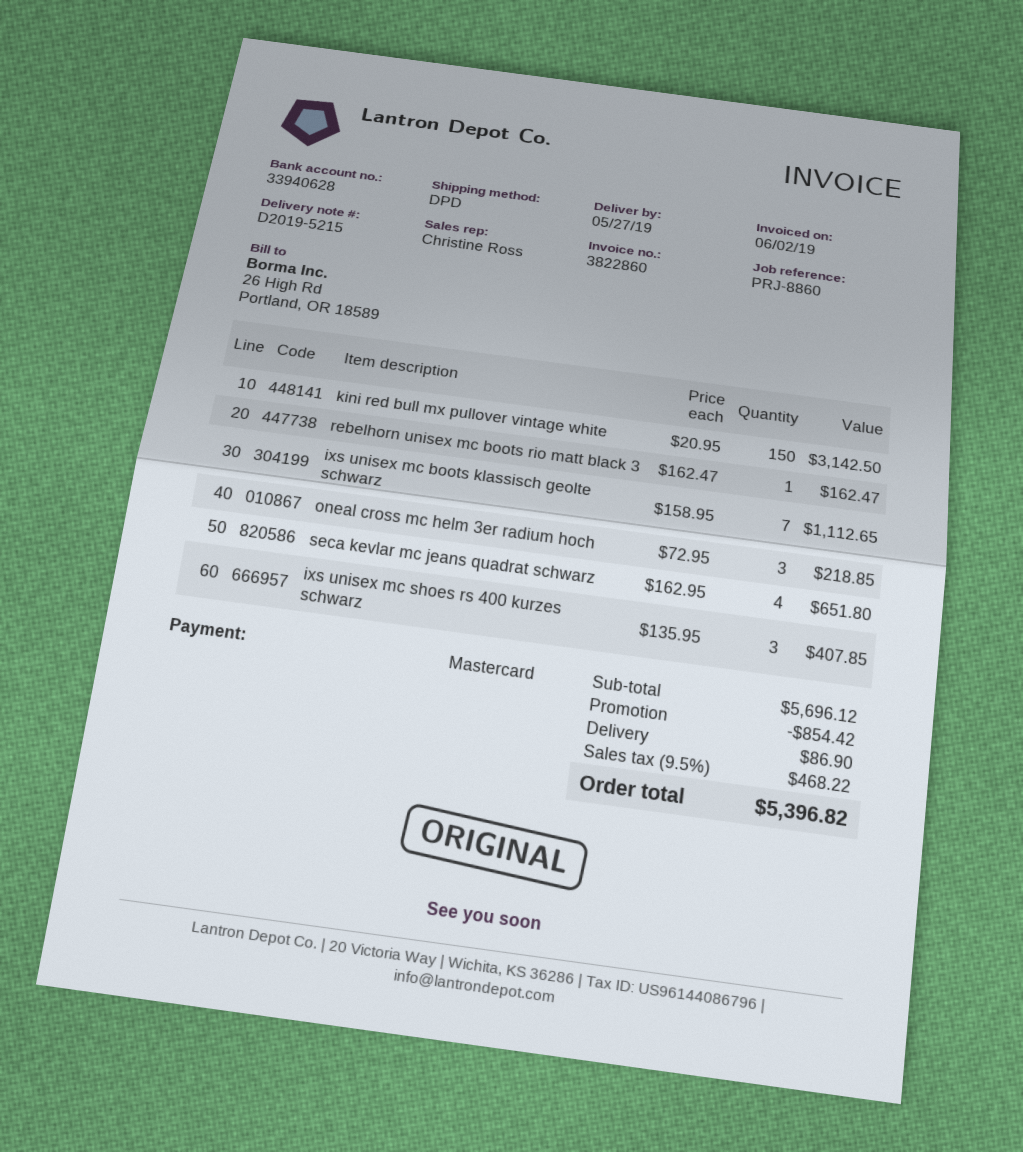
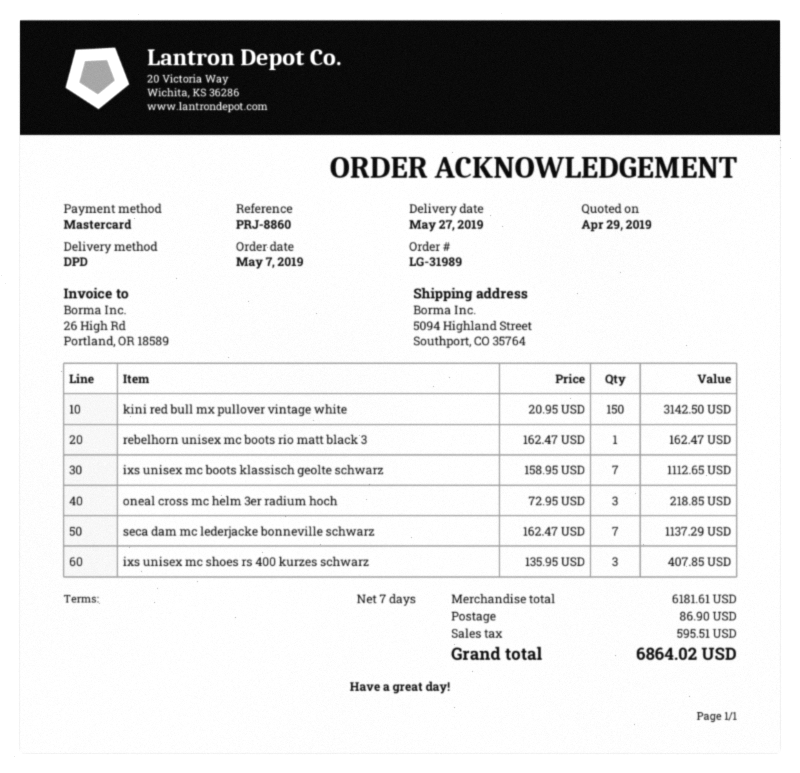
seca kevlar mc jeans quadrat schwarz: 4 x 162.95 = 651.80 -> none
seca dam mc lederjacke bonneville schwarz: none -> 7 x 162.47 = 1137.29
subtotal: 5696.12 -> 6181.61
discount: 854.42 -> none
tax: 468.22 -> 595.51
total: 5396.82 -> 6864.02

